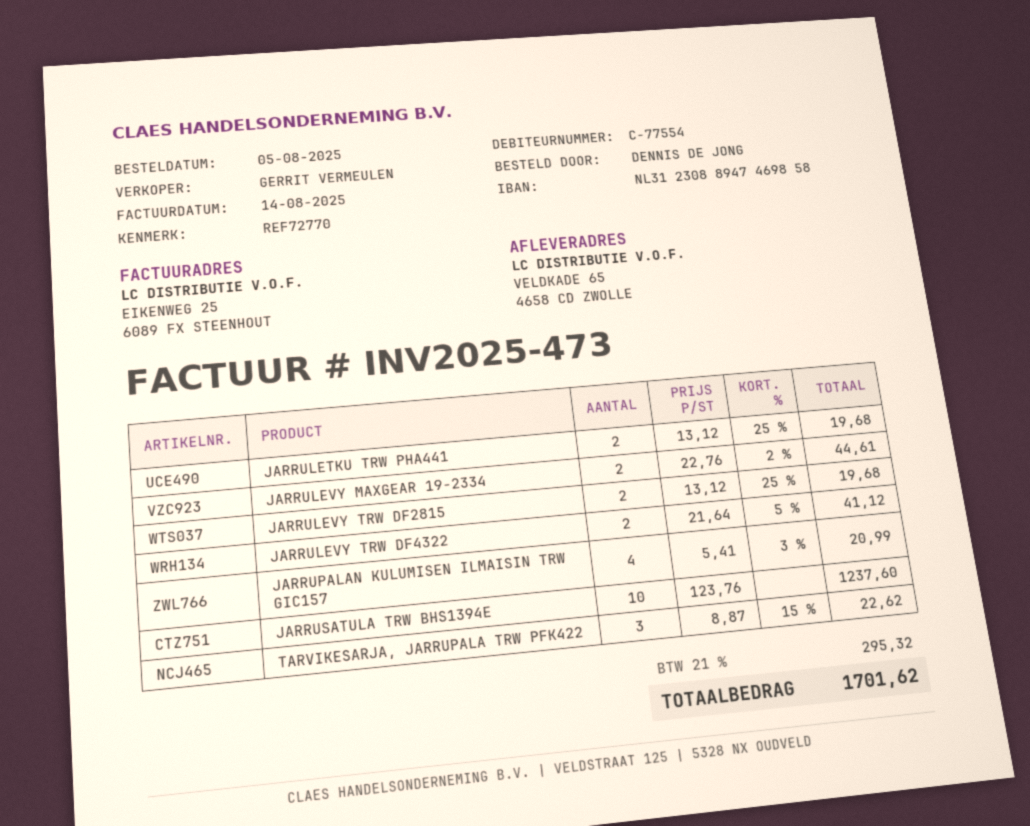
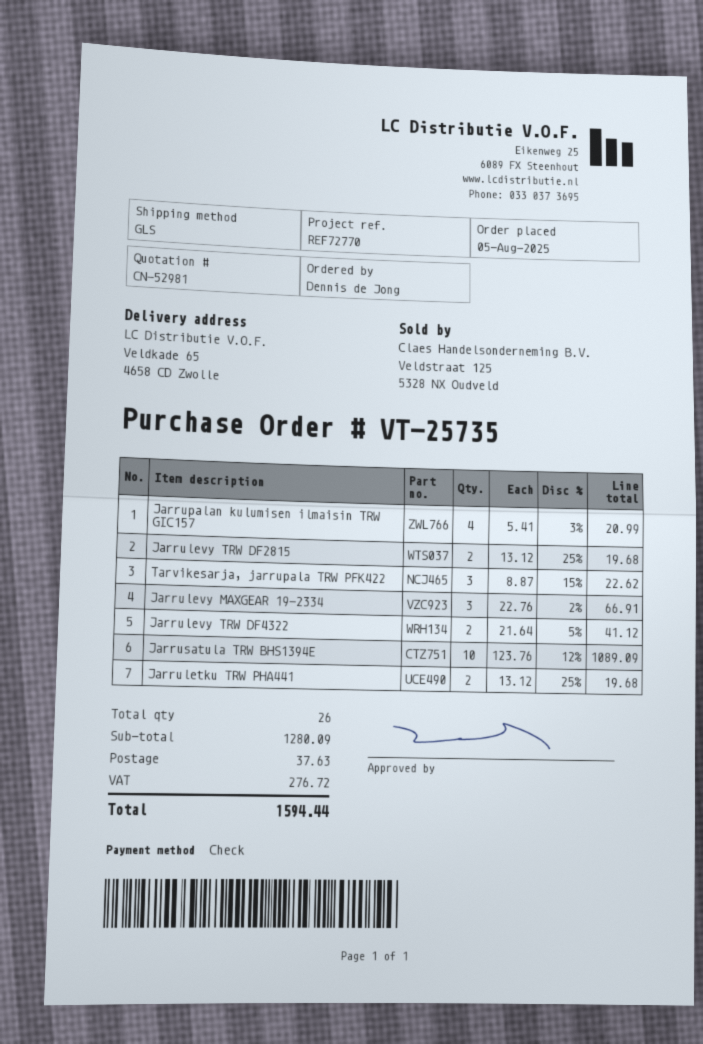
JARRULEVY MAXGEAR 19-2334: 2 x 22.76 - 2% = 44.61 -> 3 x 22.76 - 2% = 66.91
JARRUSATULA TRW BHS1394E: 10 x 123.76 = 1237.60 -> 10 x 123.76 - 12% = 1089.09
shipping: none -> 37.63
tax: 295.32 -> 276.72
total: 1701.62 -> 1594.44

